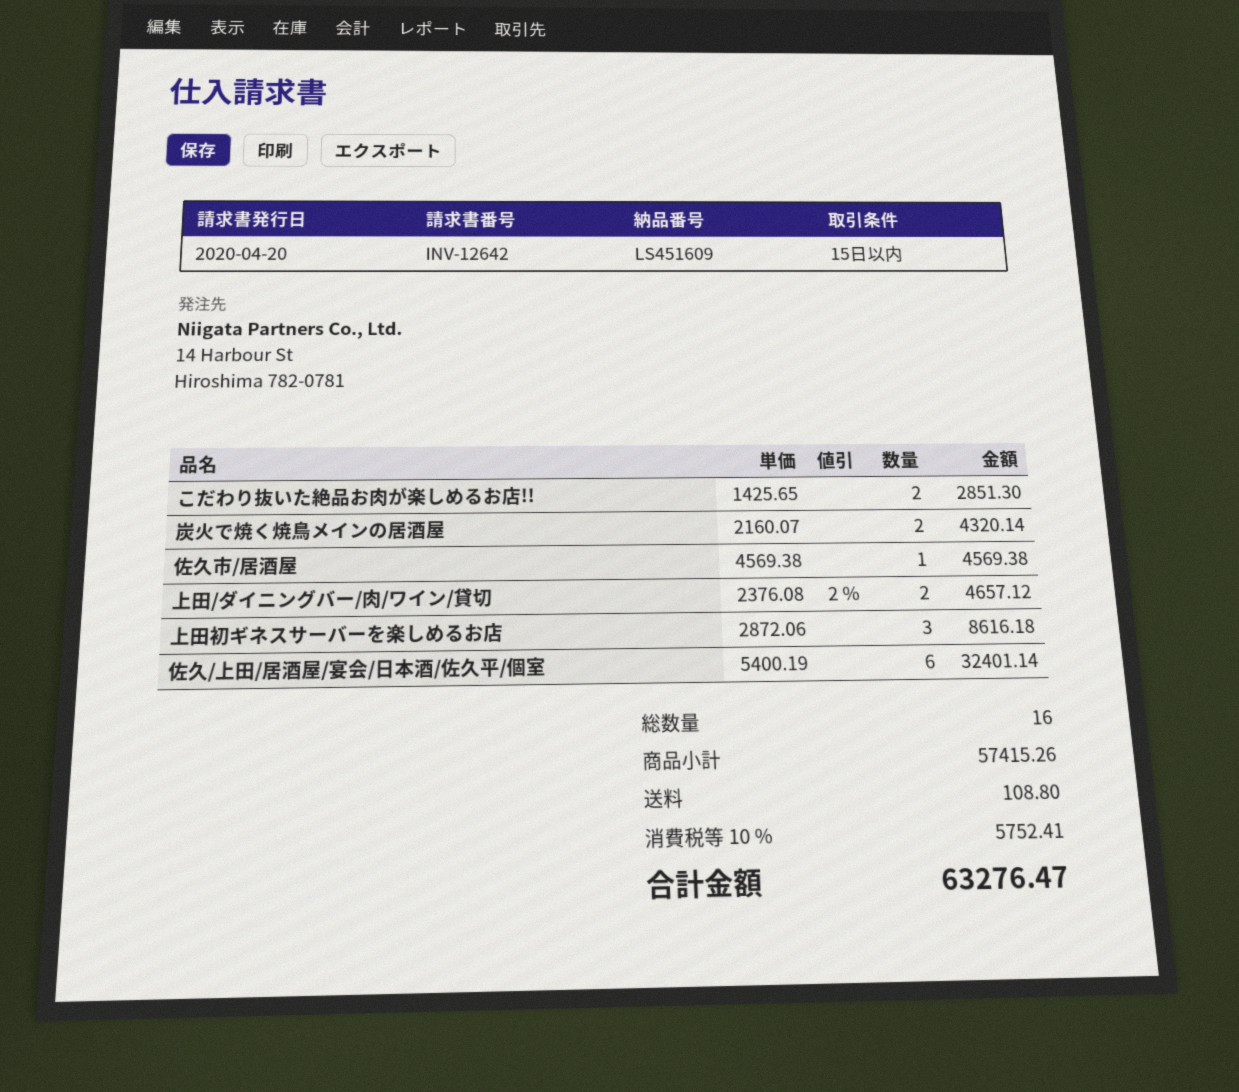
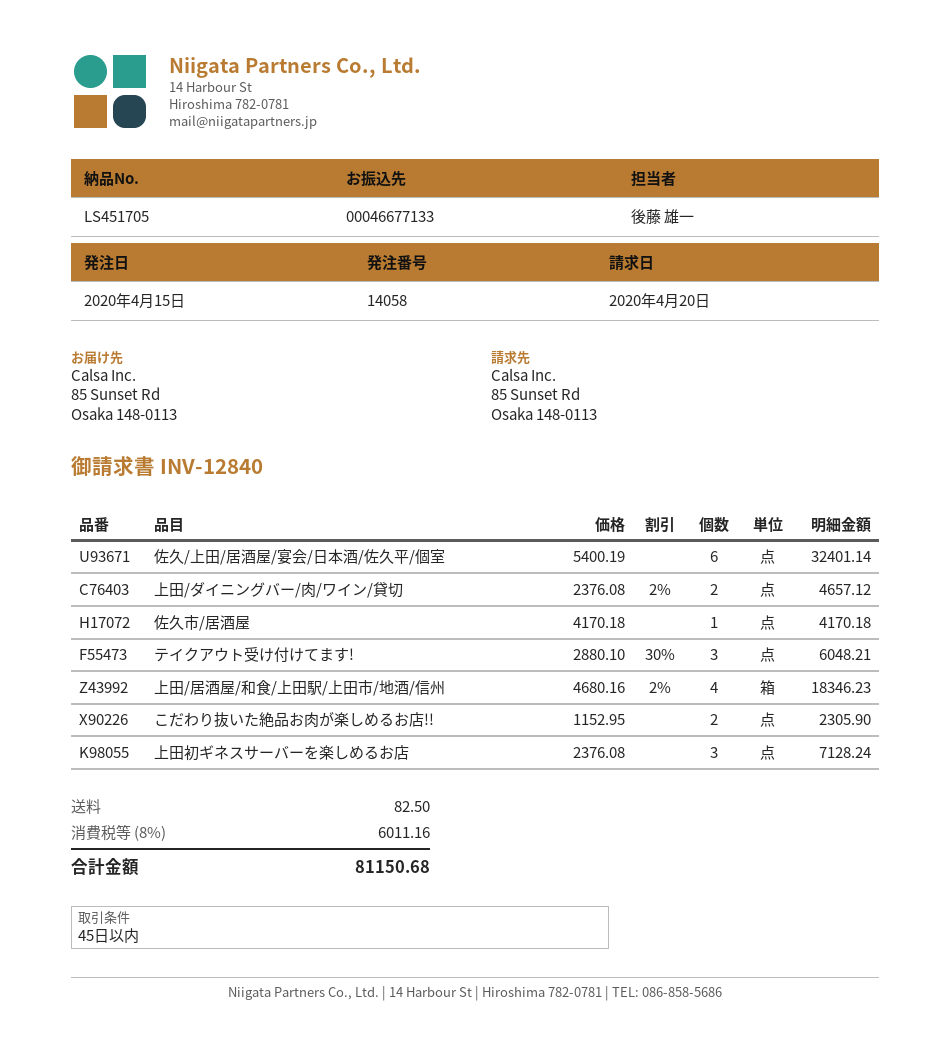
delivery note number: LS451609 -> LS451705
invoice number: INV-12642 -> INV-12840
payment terms: 15 days -> 45 days
こだわり抜いた絶品お肉が楽しめるお店!!: 2 x 1425.65 = 2851.30 -> 2 x 1152.95 = 2305.90
炭火で焼く焼鳥メインの居酒屋: 2 x 2160.07 = 4320.14 -> none
佐久市/居酒屋: 1 x 4569.38 = 4569.38 -> 1 x 4170.18 = 4170.18
上田初ギネスサーバーを楽しめるお店: 3 x 2872.06 = 8616.18 -> 3 x 2376.08 = 7128.24
テイクアウト受け付けてます!: none -> 3 x 2880.10 - 30% = 6048.21
上田/居酒屋/和食/上田駅/上田市/地酒/信州: none -> 4 x 4680.16 - 2% = 18346.23
shipping: 108.80 -> 82.50
tax: 10% = 5752.41 -> 8% = 6011.16
total: 63276.47 -> 81150.68

